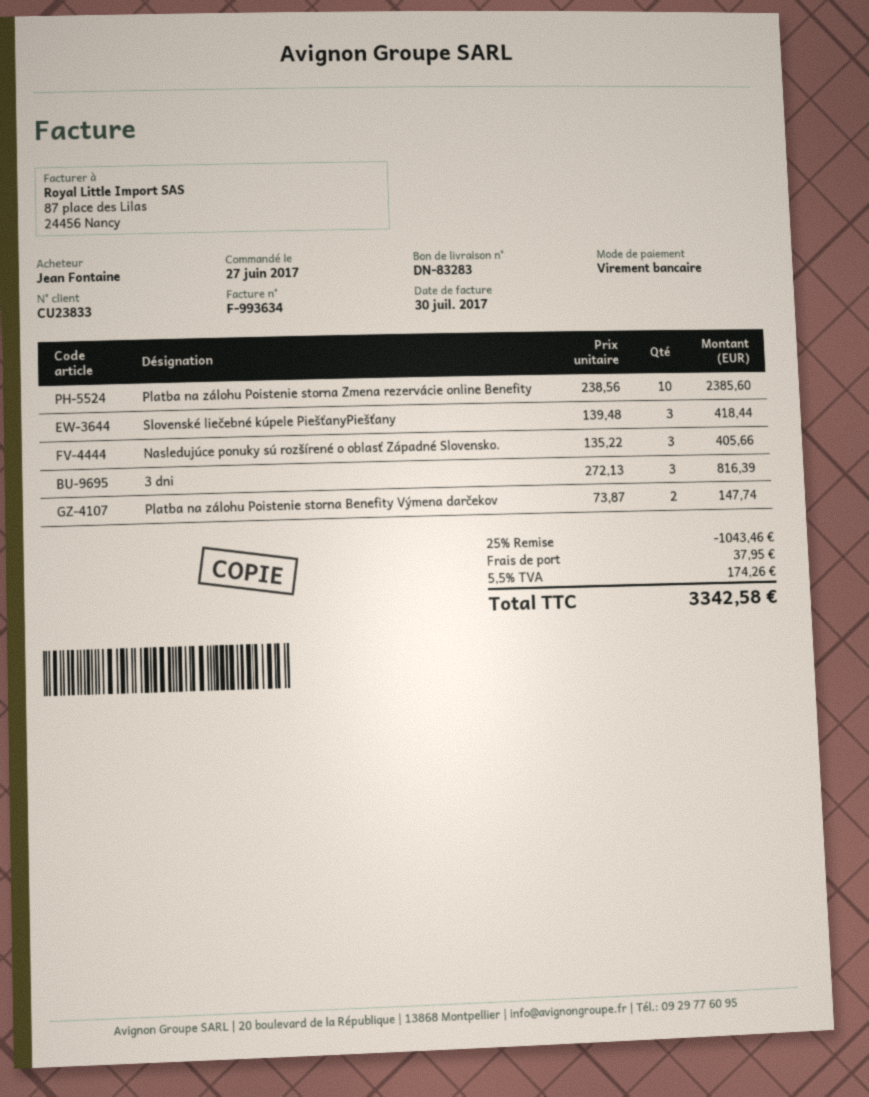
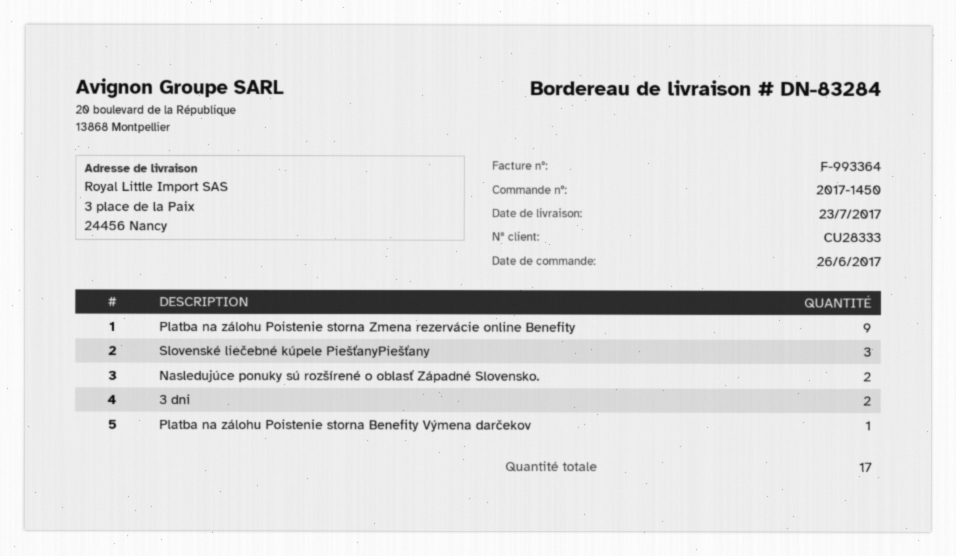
order date: 2017-06-27 -> 2017-06-26
delivery note number: DN-83283 -> DN-83284
invoice number: F-993634 -> F-993364
customer number: CU23833 -> CU28333
Platba na zálohu Poistenie storna Zmena rezervácie online Benefity: 10 -> 9
Nasledujúce ponuky sú rozšírené o oblasť Západné Slovensko.: 3 -> 2
3 dni: 3 -> 2
Platba na zálohu Poistenie storna Benefity Výmena darčekov: 2 -> 1

